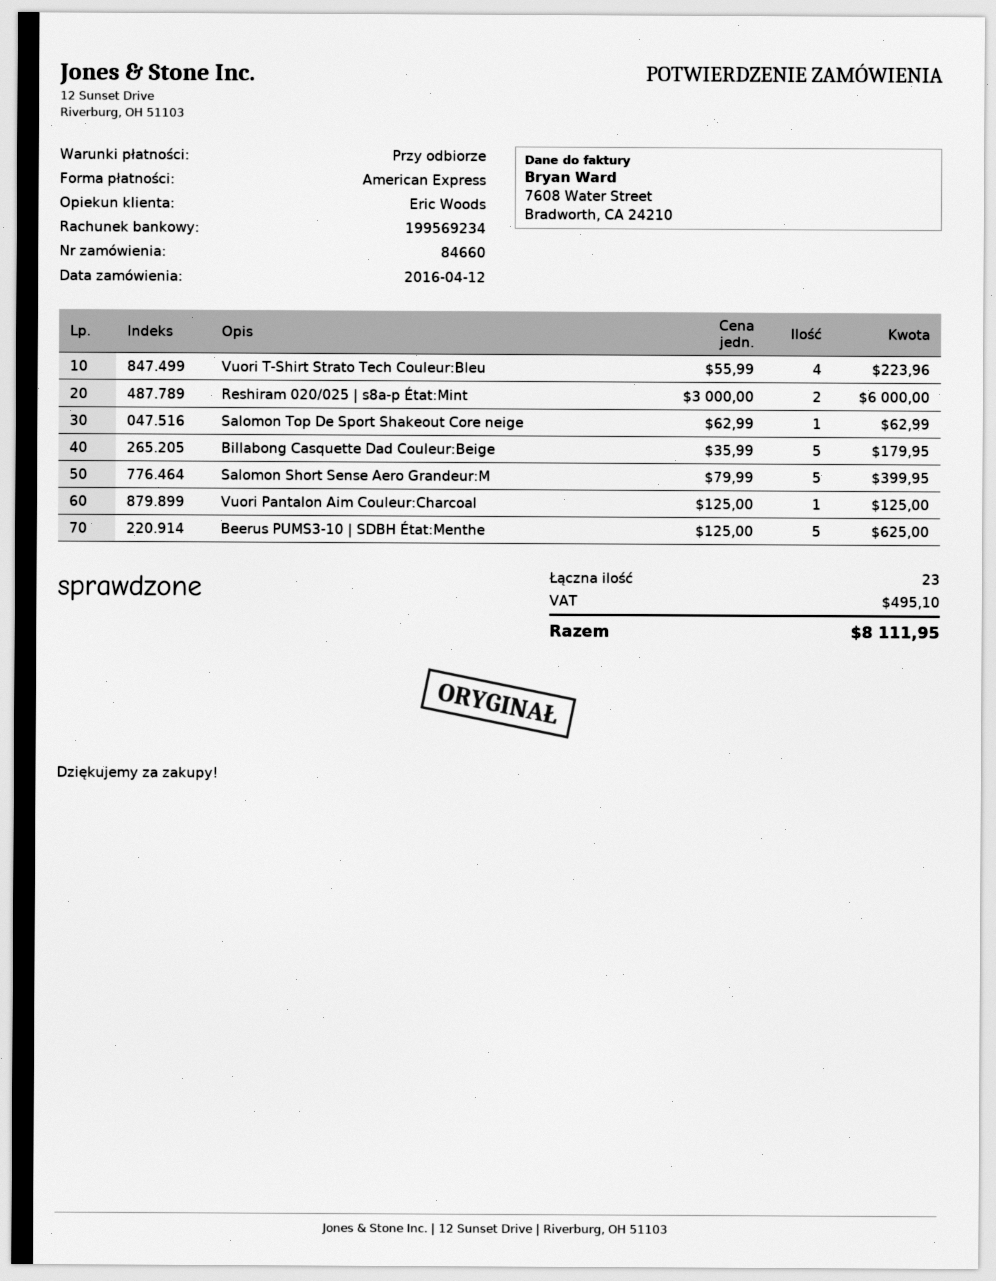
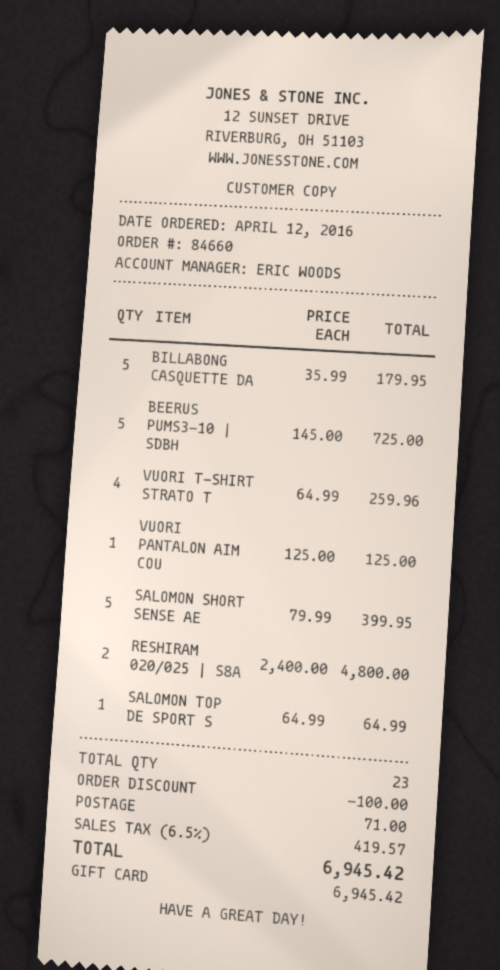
payment method: American Express -> gift card
Vuori T-Shirt Strato Tech Couleur:Bleu: 4 x 55.99 = 223.96 -> 4 x 64.99 = 259.96
Reshiram 020/025 | s8a-p État:Mint: 2 x 3000.00 = 6000.00 -> 2 x 2400.00 = 4800.00
Salomon Top De Sport Shakeout Core neige: 1 x 62.99 = 62.99 -> 1 x 64.99 = 64.99
Beerus PUMS3-10 | SDBH État:Menthe: 5 x 125.00 = 625.00 -> 5 x 145.00 = 725.00
discount: none -> 100.00
shipping: none -> 71.00
tax: 495.10 -> 419.57
total: 8111.95 -> 6945.42

